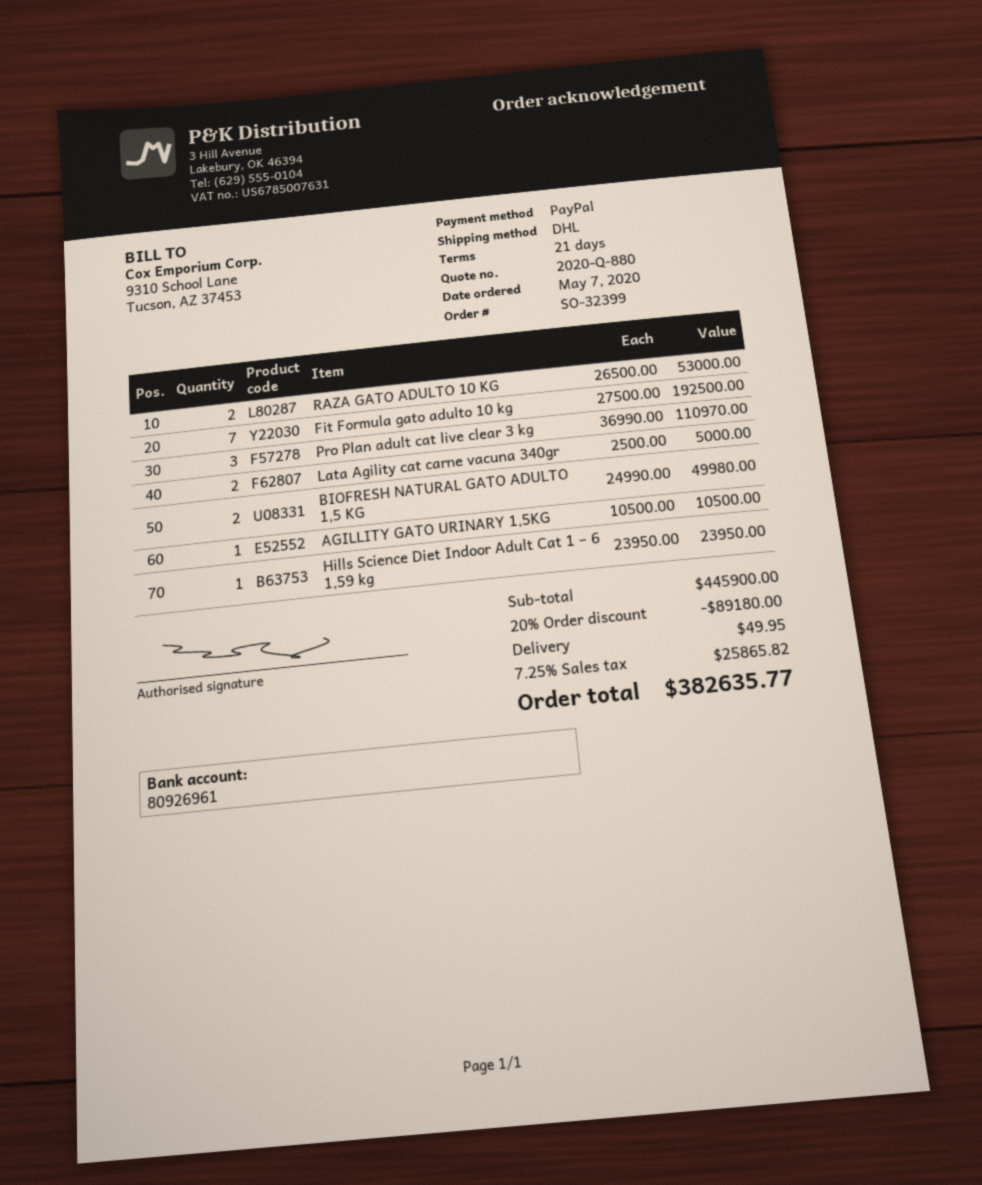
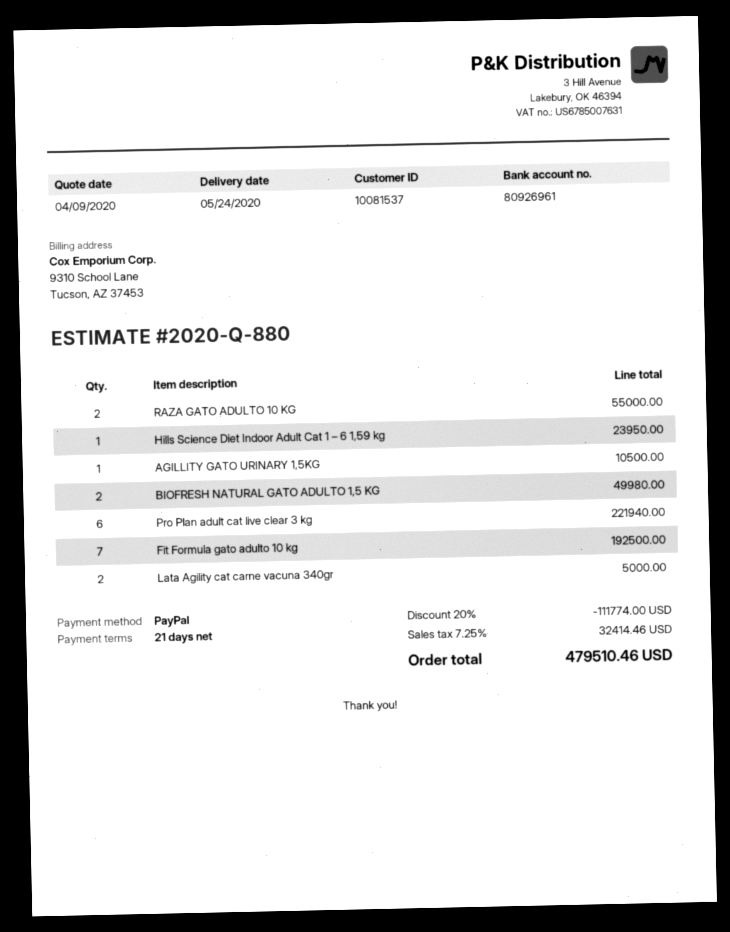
RAZA GATO ADULTO 10 KG: 2 for 53000.00 -> 2 for 55000.00
Pro Plan adult cat live clear 3 kg: 3 for 110970.00 -> 6 for 221940.00
discount: 20% = 89180.00 -> 20% = 111774.00
shipping: 49.95 -> none
tax: 7.25% = 25865.82 -> 7.25% = 32414.46
total: 382635.77 -> 479510.46

